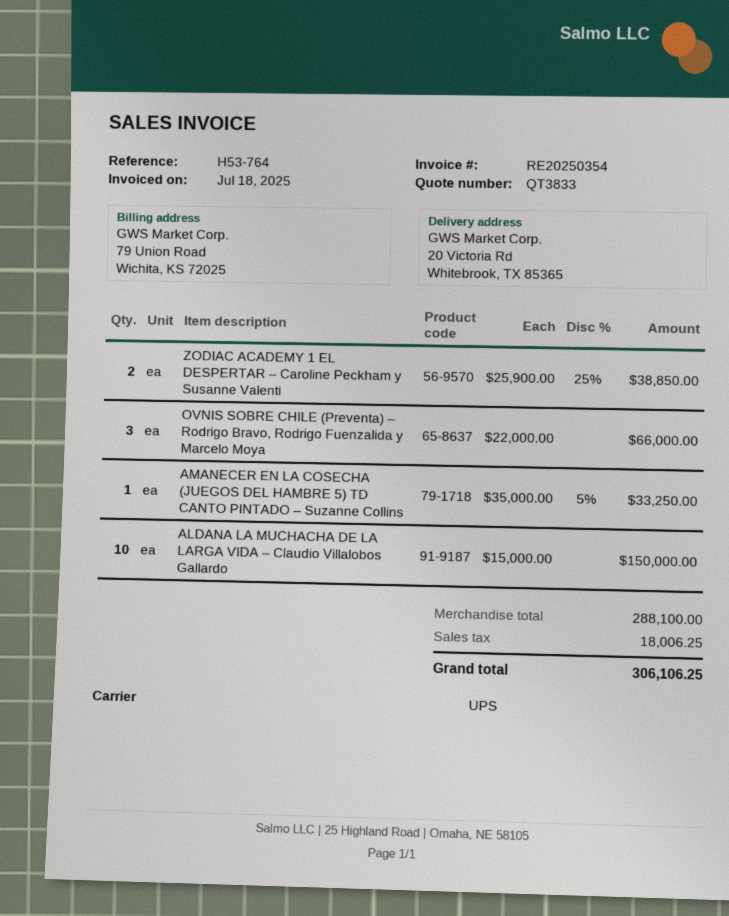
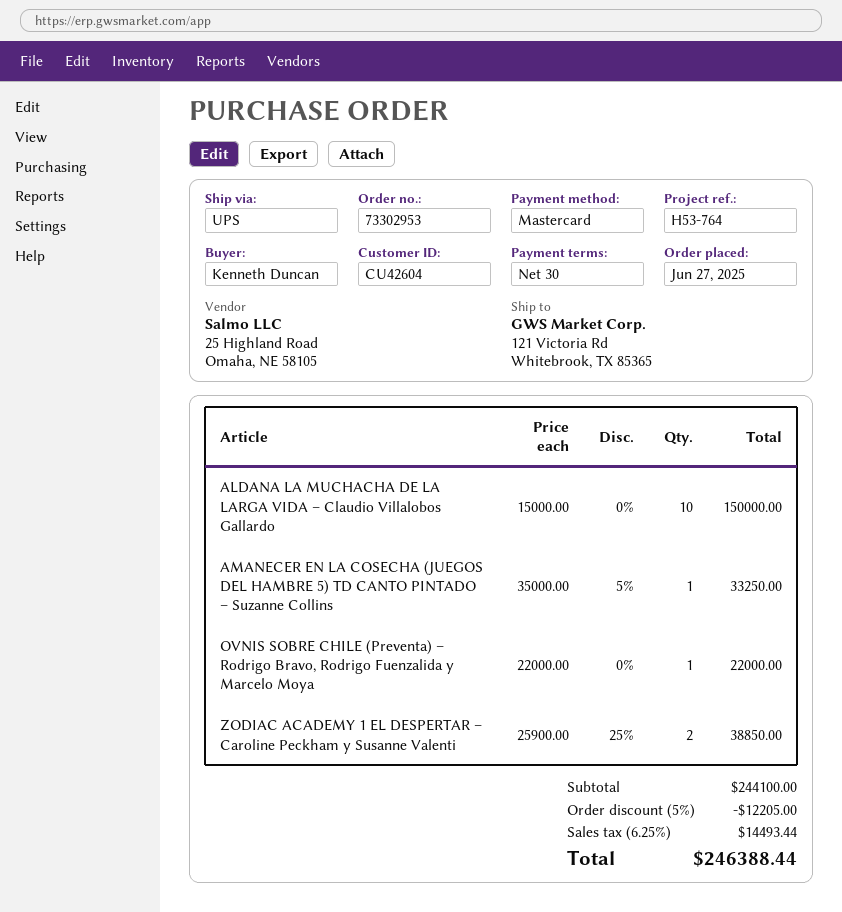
ship to: 20 Victoria Rd, Whitebrook, TX 85365 -> 121 Victoria Rd, Whitebrook, TX 85365
OVNIS SOBRE CHILE (Preventa) – Rodrigo Bravo, Rodrigo Fuenzalida y Marcelo Moya: 3 x 22000.00 = 66000.00 -> 1 x 22000.00 = 22000.00
subtotal: 288100.00 -> 244100.00
discount: none -> 5% = 12205.00
tax: 18006.25 -> 14493.44
total: 306106.25 -> 246388.44

